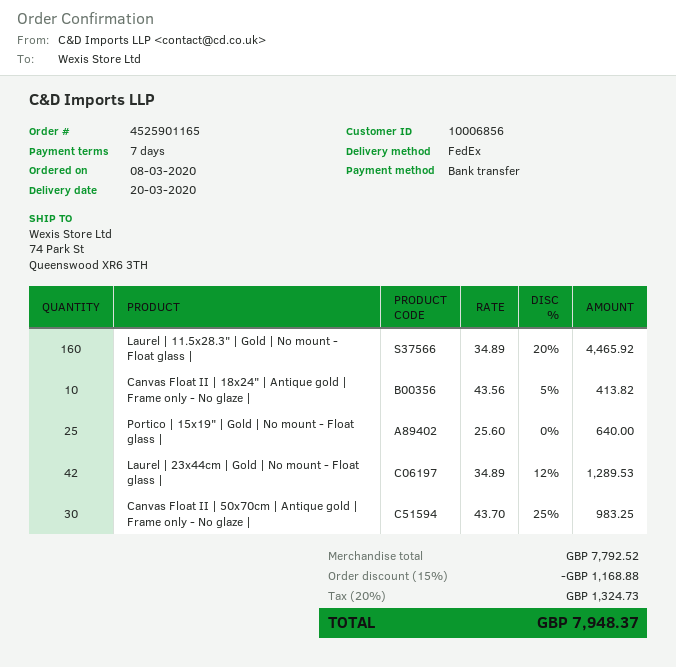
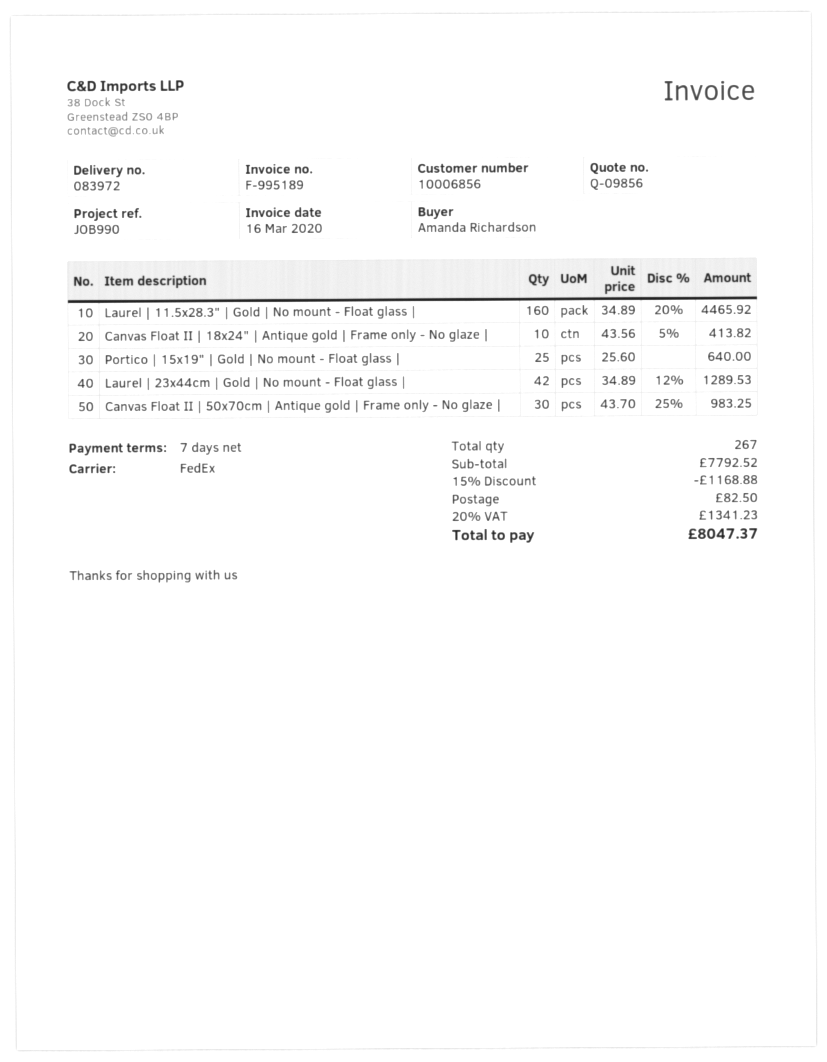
shipping: none -> 82.50
tax: 20% = 1324.73 -> 20% = 1341.23
total: 7948.37 -> 8047.37

